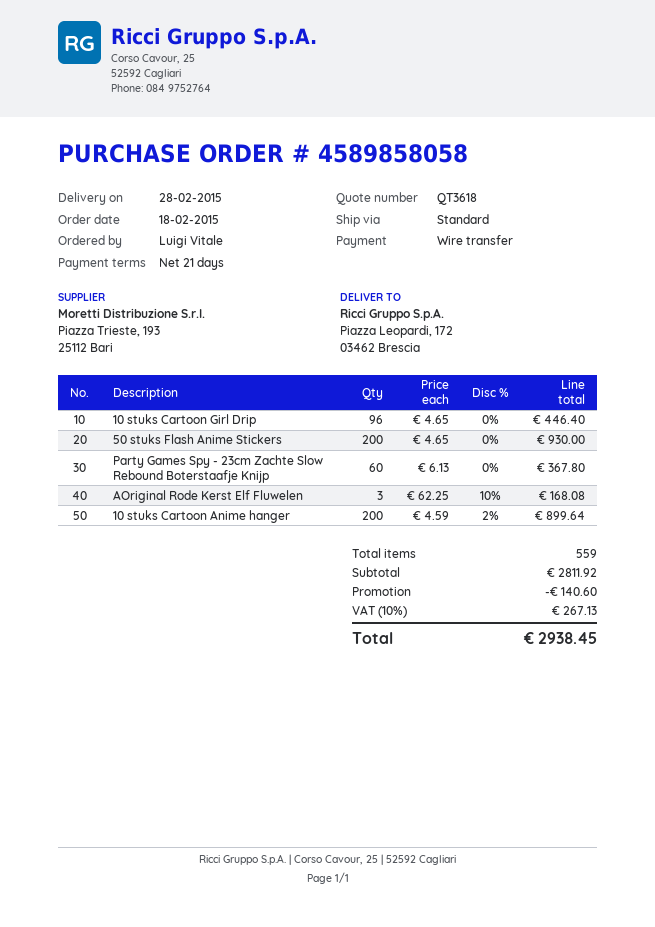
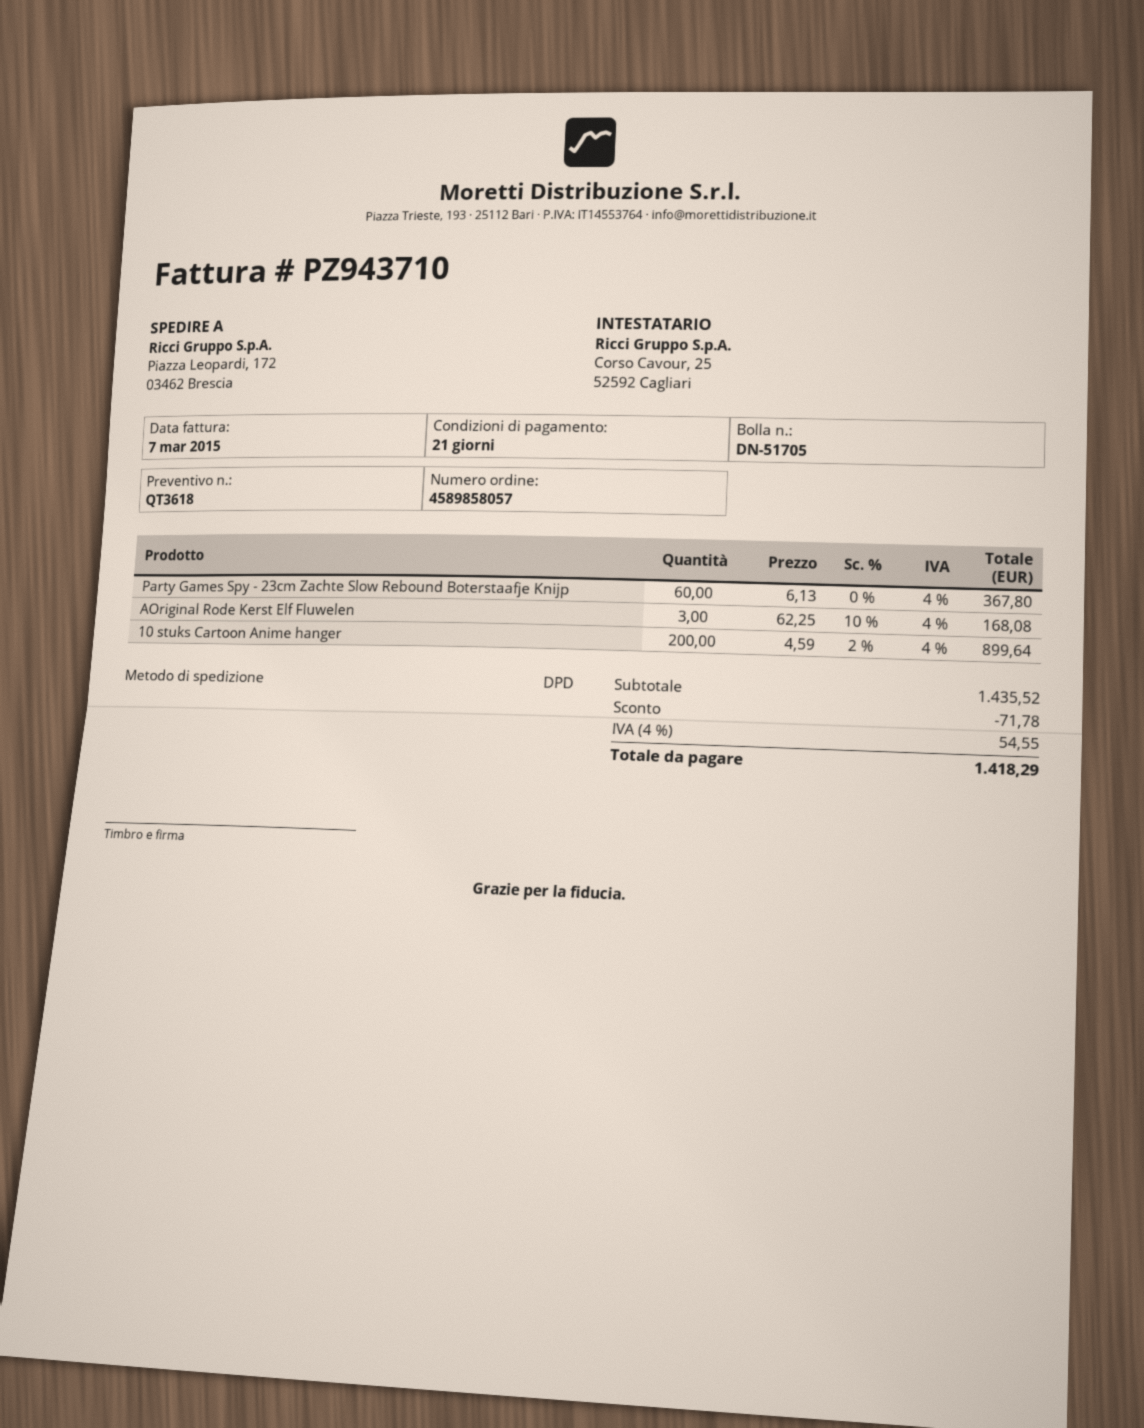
order number: 4589858058 -> 4589858057
shipping method: standard -> DPD
10 stuks Cartoon Girl Drip: 96 x 4.65 = 446.40 -> none
50 stuks Flash Anime Stickers: 200 x 4.65 = 930.00 -> none
subtotal: 2811.92 -> 1435.52
discount: 140.60 -> 71.78
tax: 10% = 267.13 -> 4% = 54.55
total: 2938.45 -> 1418.29

